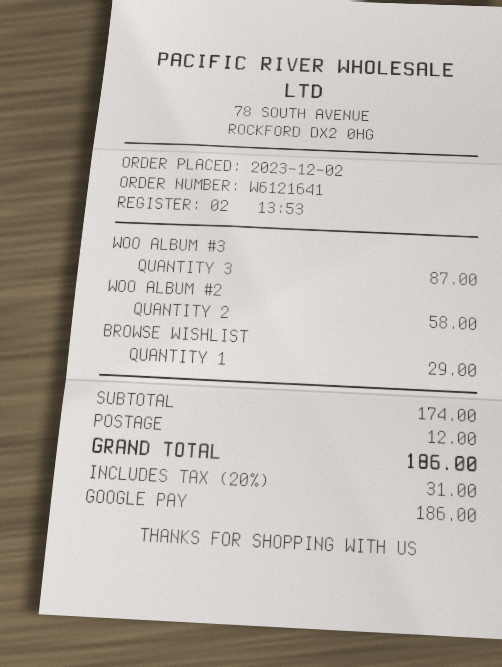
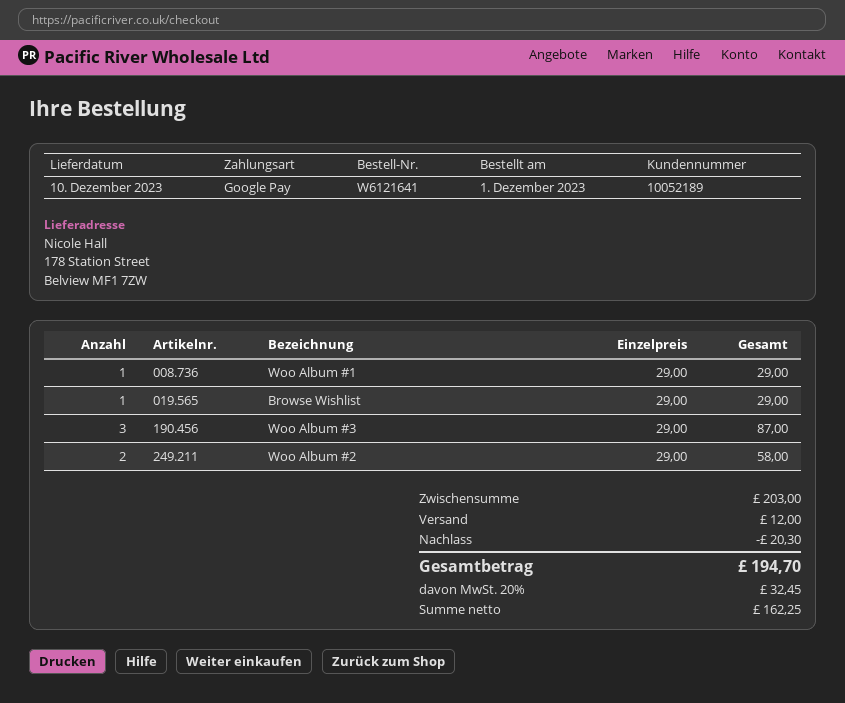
order date: 2023-12-02 -> 2023-12-01
Woo Album #1: none -> 1 for 29.00
subtotal: 174.00 -> 203.00
discount: none -> 20.30
tax: 20% = 31.00 -> 20% = 32.45
total: 186.00 -> 194.70

